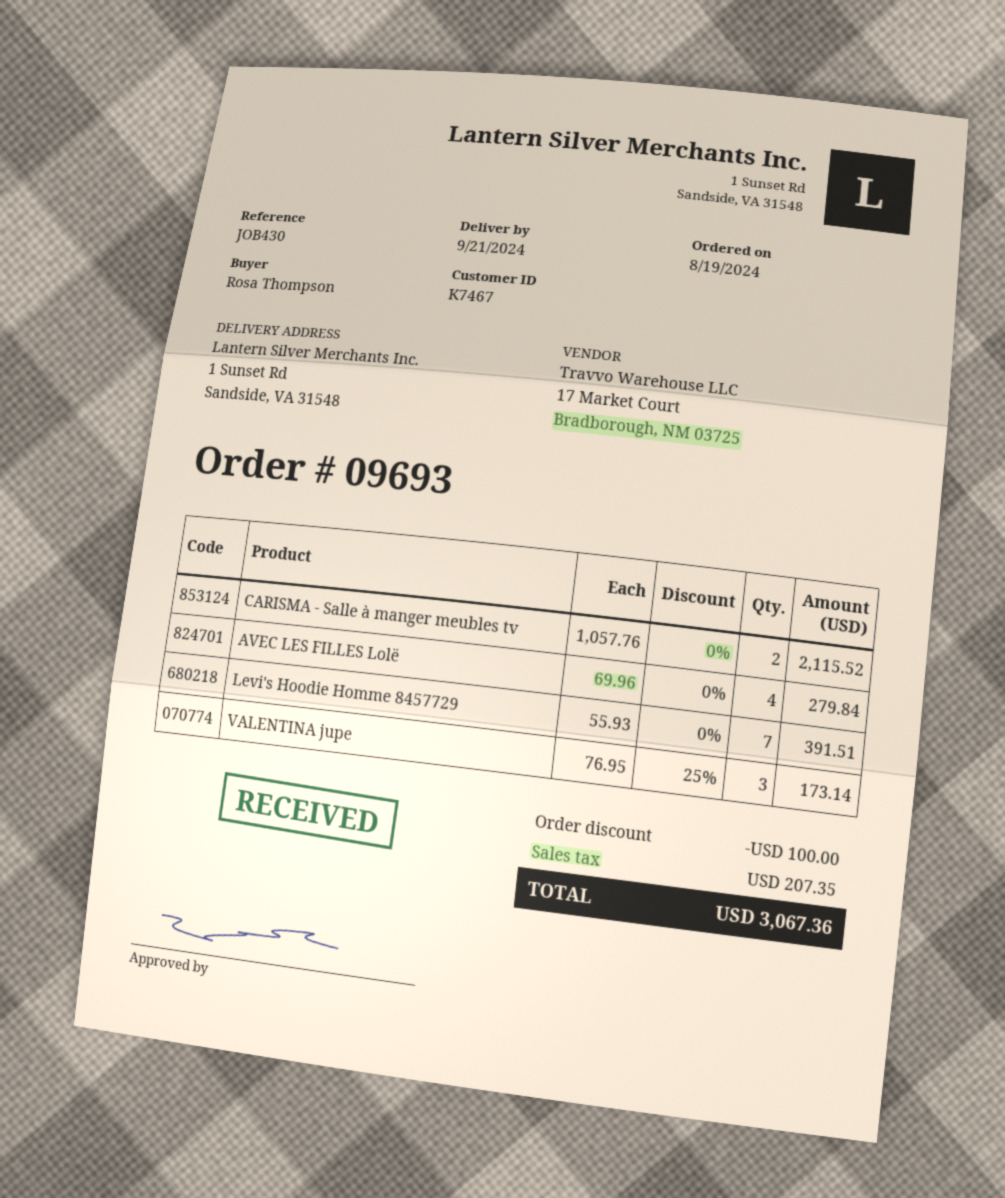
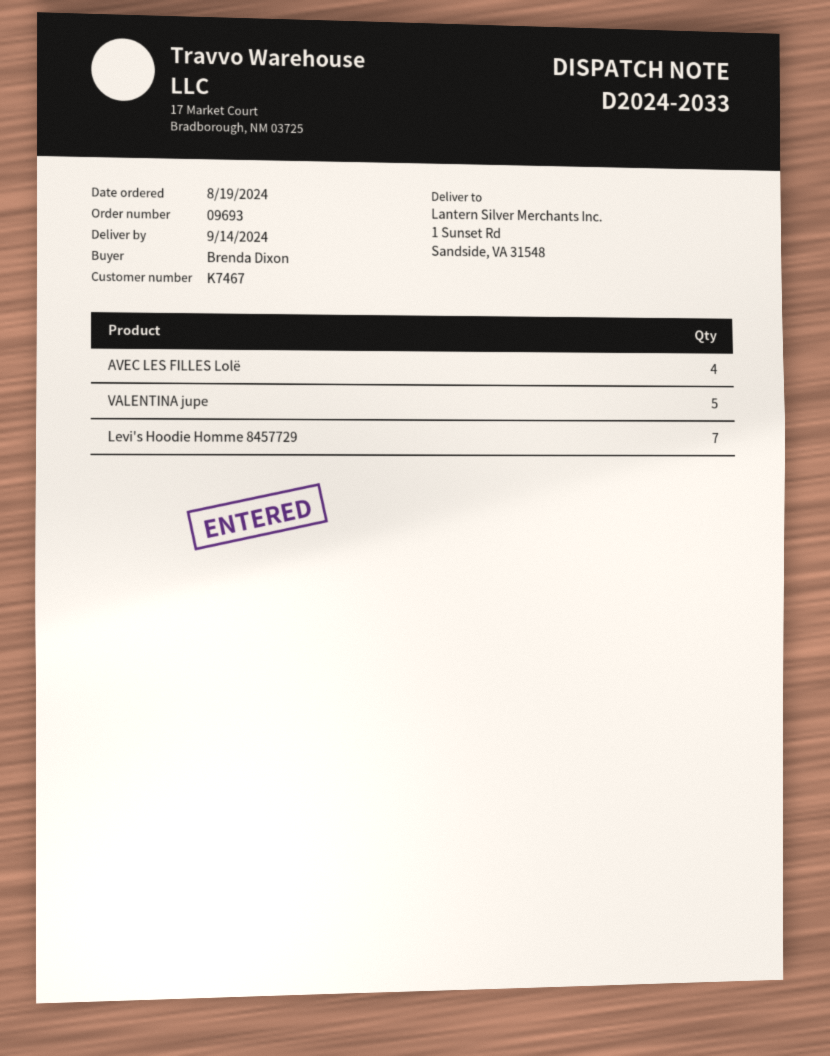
delivery date: 2024-09-21 -> 2024-09-14
ordered by: Rosa Thompson -> Brenda Dixon
CARISMA - Salle à manger meubles tv: 2 -> none
VALENTINA jupe: 3 -> 5

